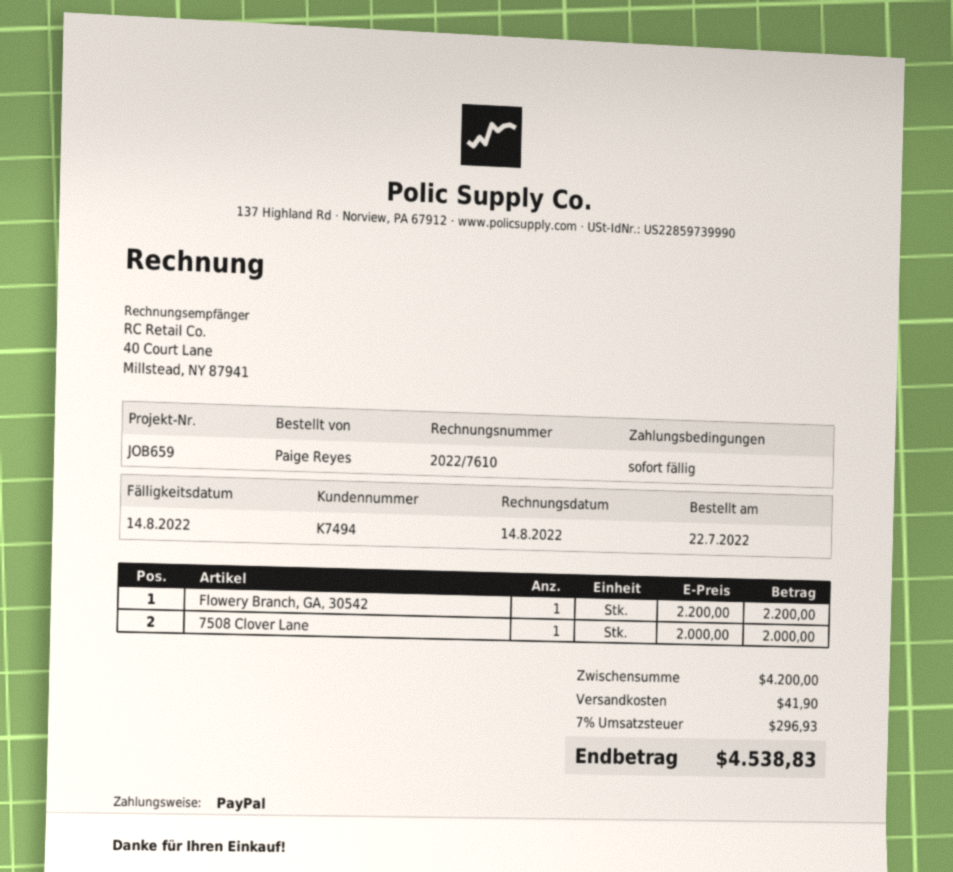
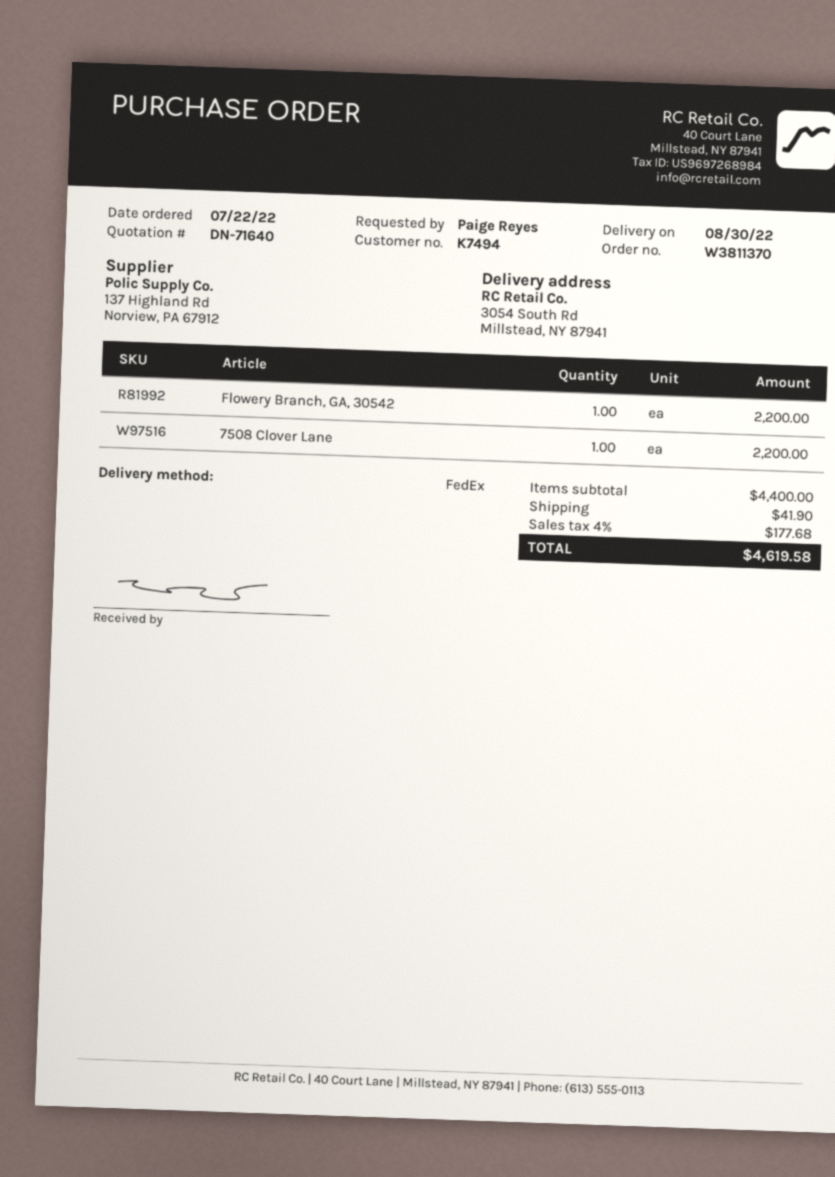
7508 Clover Lane: 1 for 2000.00 -> 1 for 2200.00
subtotal: 4200.00 -> 4400.00
tax: 7% = 296.93 -> 4% = 177.68
total: 4538.83 -> 4619.58

